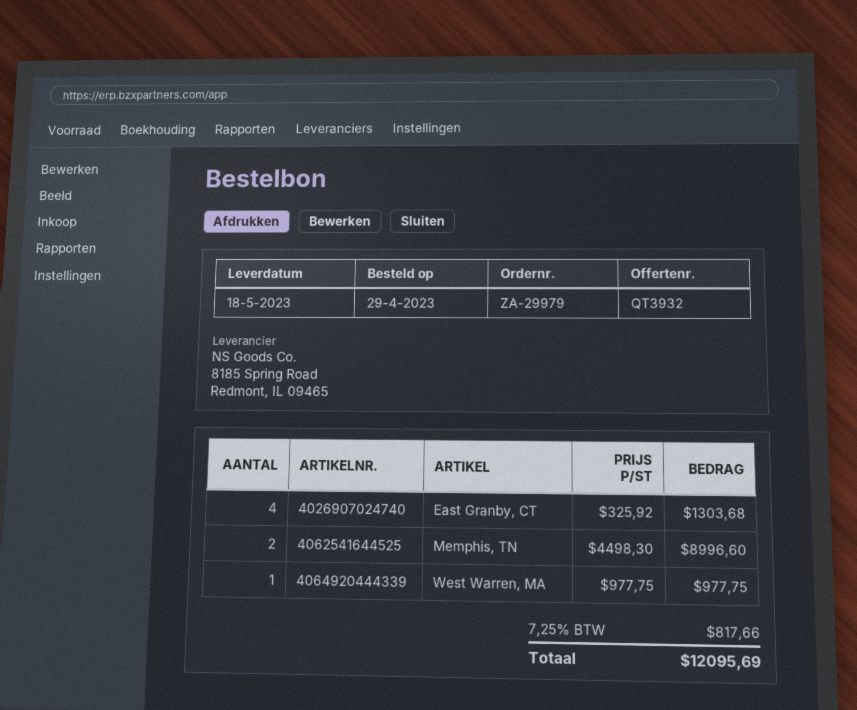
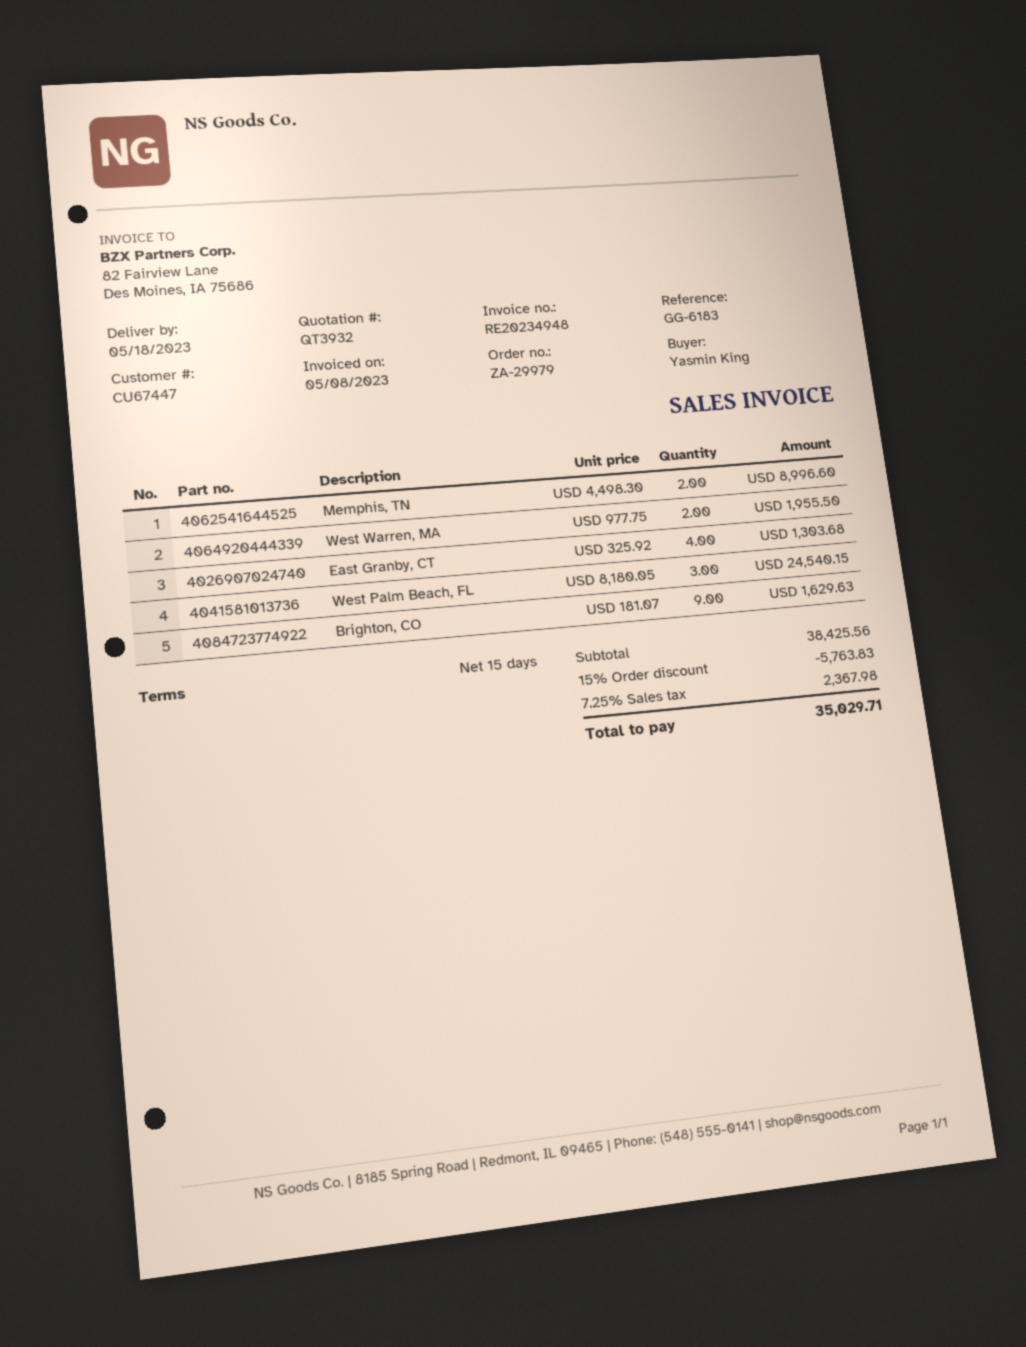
West Warren, MA: 1 x 977.75 = 977.75 -> 2 x 977.75 = 1955.50
West Palm Beach, FL: none -> 3 x 8180.05 = 24540.15
Brighton, CO: none -> 9 x 181.07 = 1629.63
discount: none -> 15% = 5763.83
tax: 7.25% = 817.66 -> 7.25% = 2367.98
total: 12095.69 -> 35029.71

